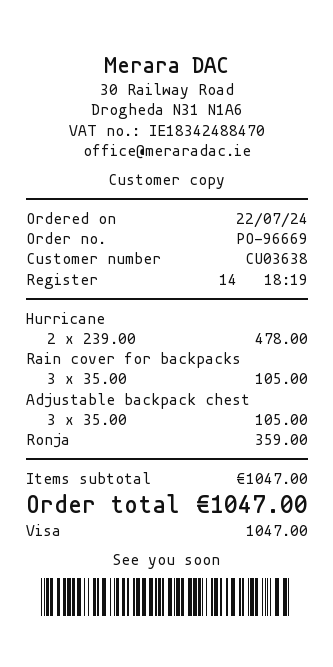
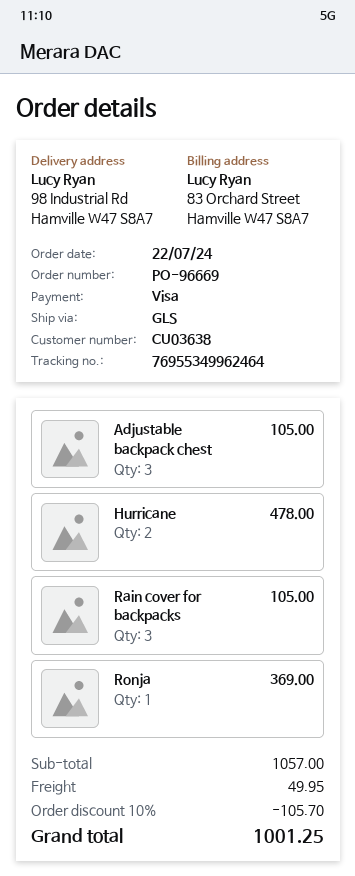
Ronja: 1 for 359.00 -> 1 for 369.00
subtotal: 1047.00 -> 1057.00
discount: none -> 10% = 105.70
shipping: none -> 49.95
total: 1047.00 -> 1001.25

